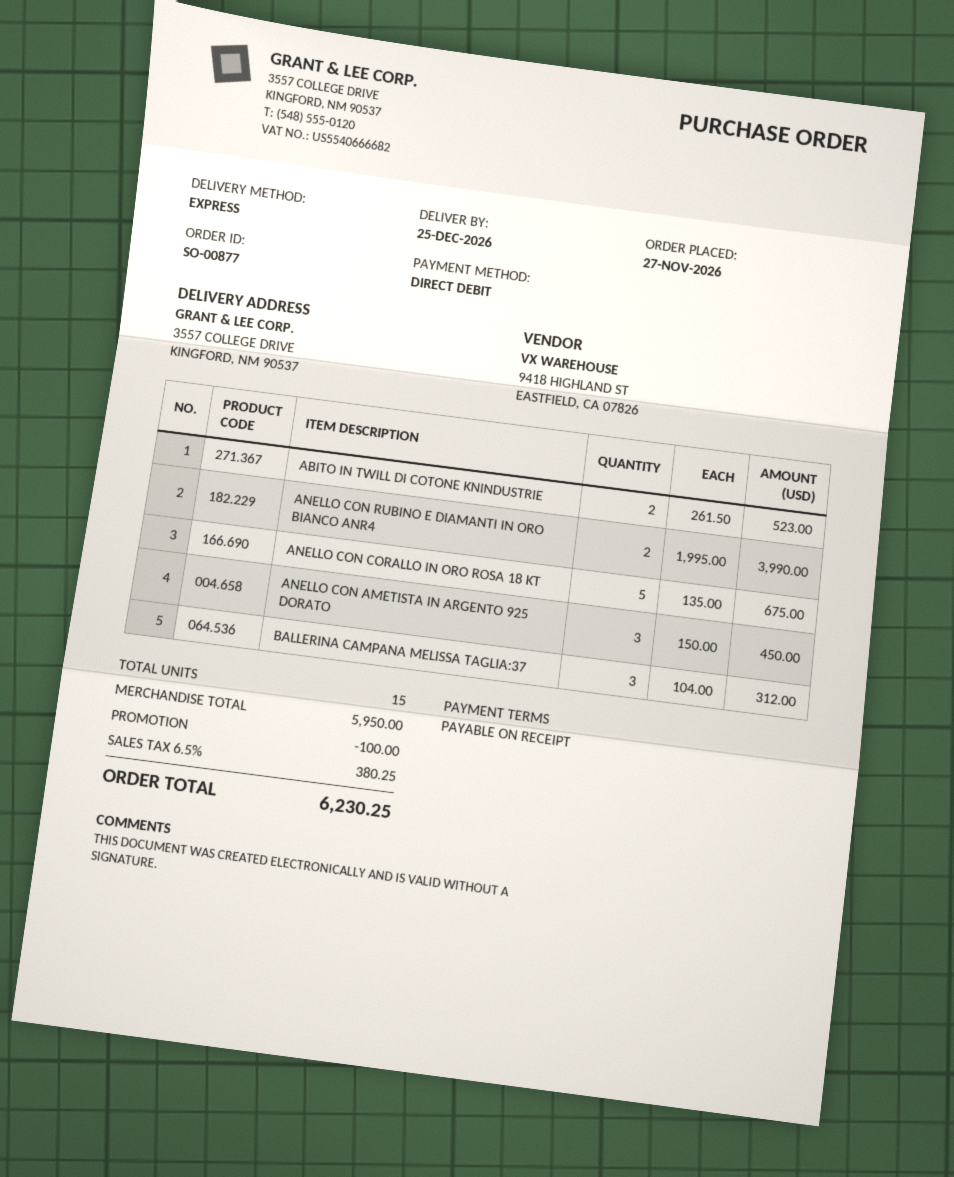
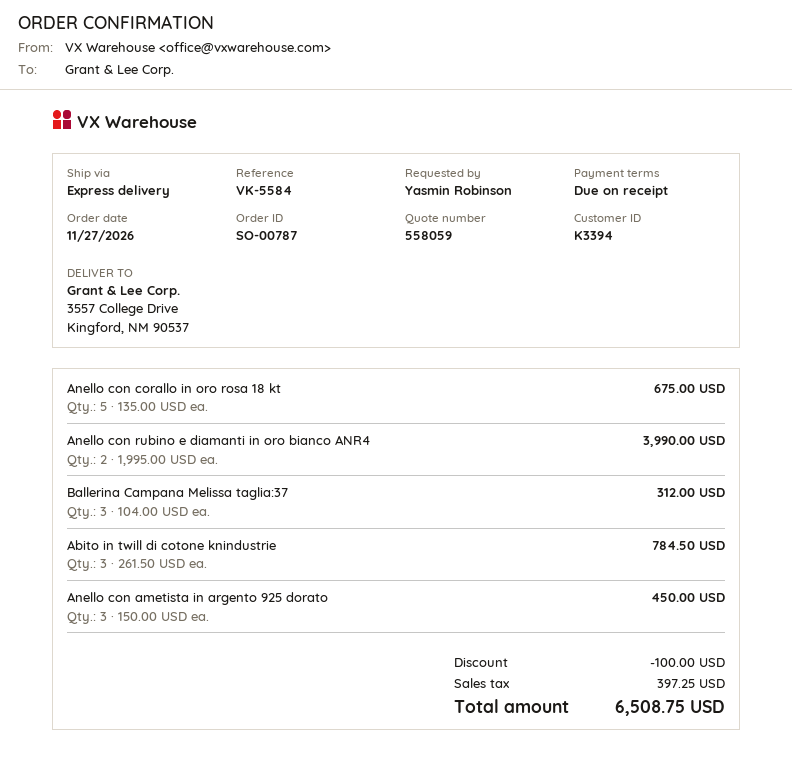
order number: SO-00877 -> SO-00787
ABITO IN TWILL DI COTONE KNINDUSTRIE: 2 x 261.50 = 523.00 -> 3 x 261.50 = 784.50
tax: 380.25 -> 397.25
total: 6230.25 -> 6508.75

